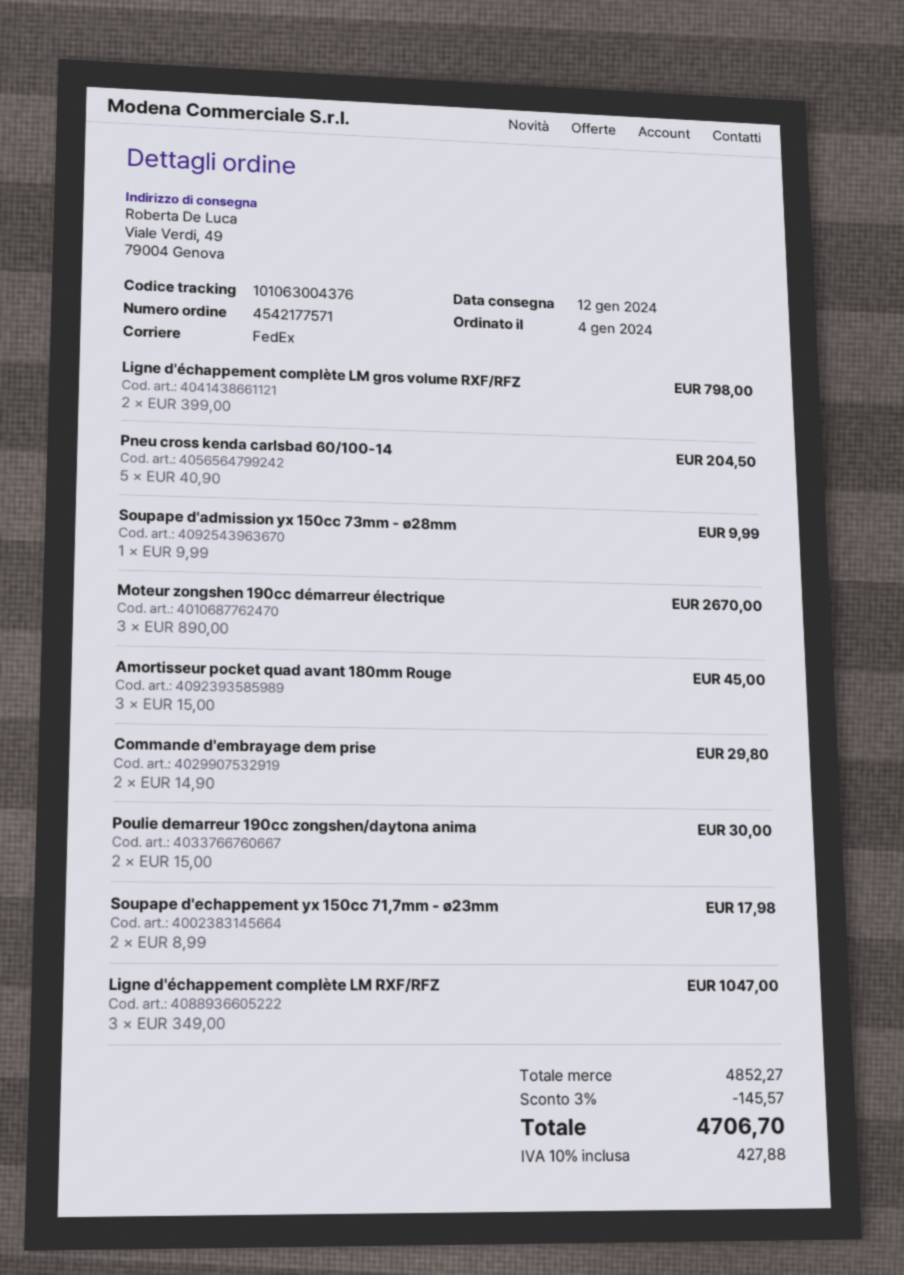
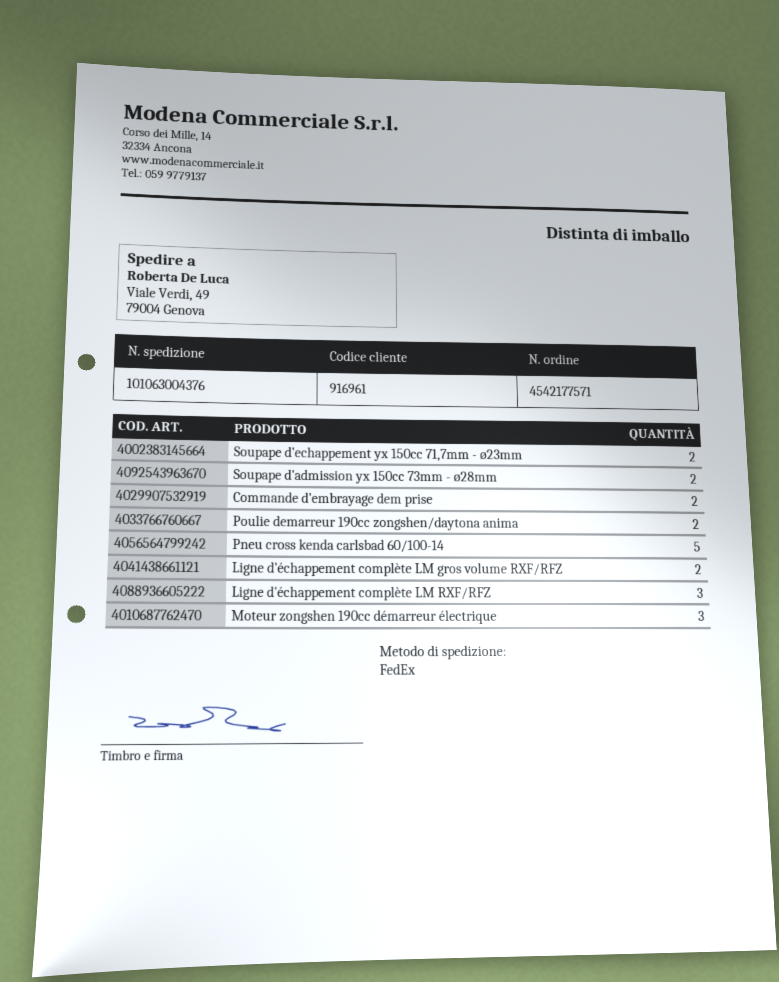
Soupape d'admission yx 150cc 73mm - ø28mm: 1 -> 2
Amortisseur pocket quad avant 180mm Rouge: 3 -> none

